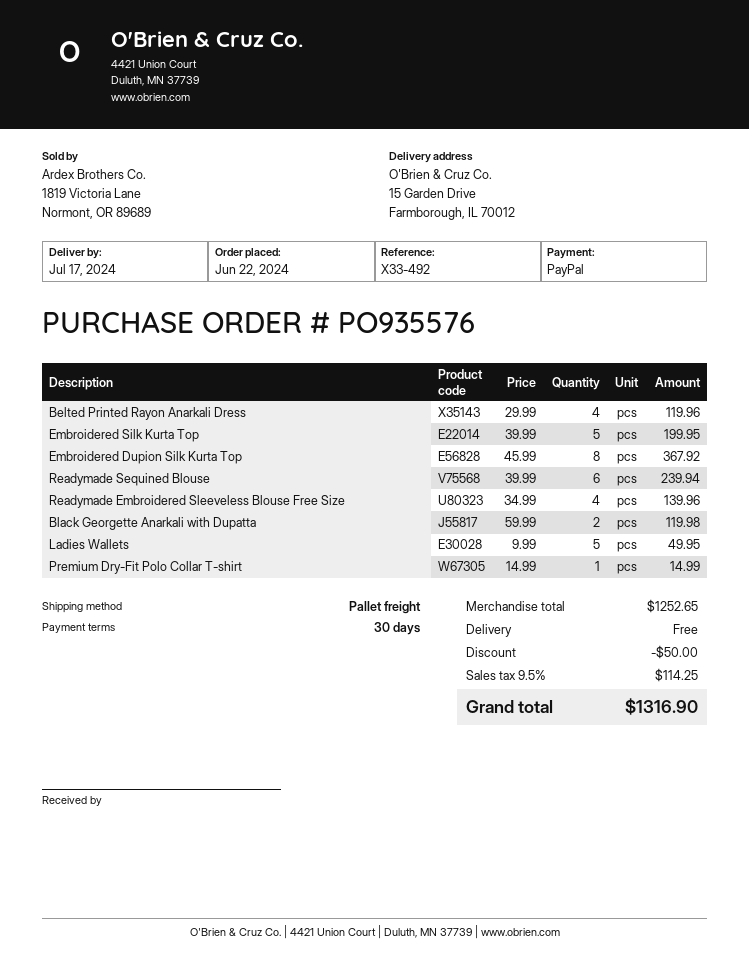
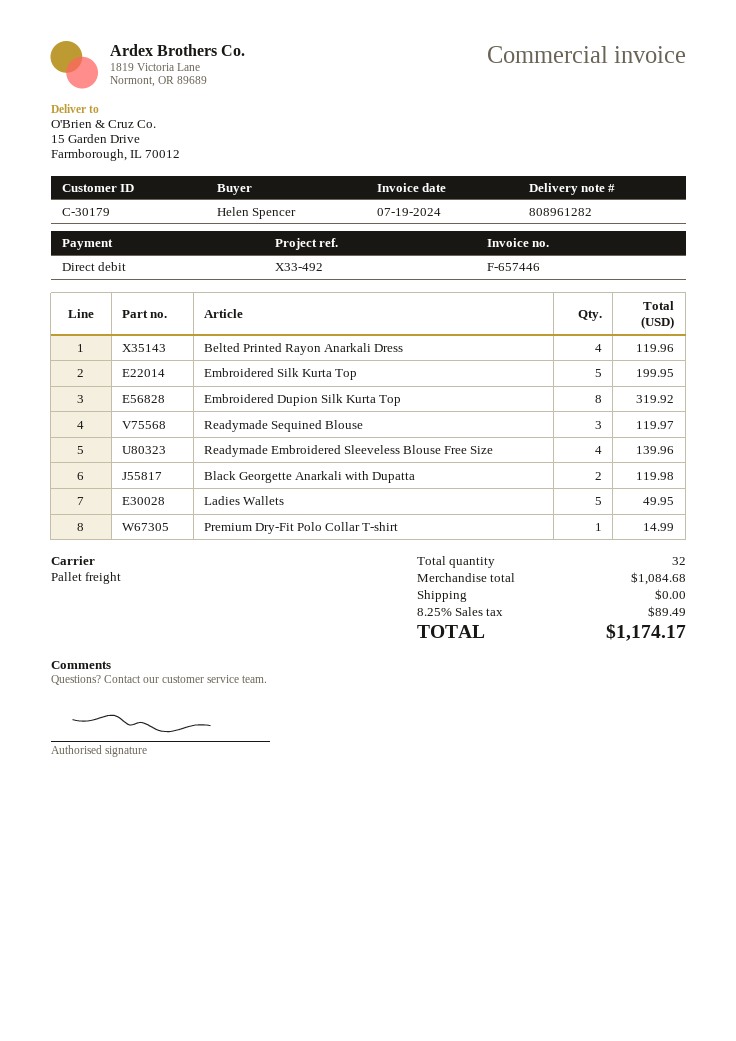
payment method: PayPal -> direct debit
Embroidered Dupion Silk Kurta Top: 8 for 367.92 -> 8 for 319.92
Readymade Sequined Blouse: 6 for 239.94 -> 3 for 119.97
subtotal: 1252.65 -> 1084.68
discount: 50.00 -> none
tax: 9.5% = 114.25 -> 8.25% = 89.49
total: 1316.90 -> 1174.17

